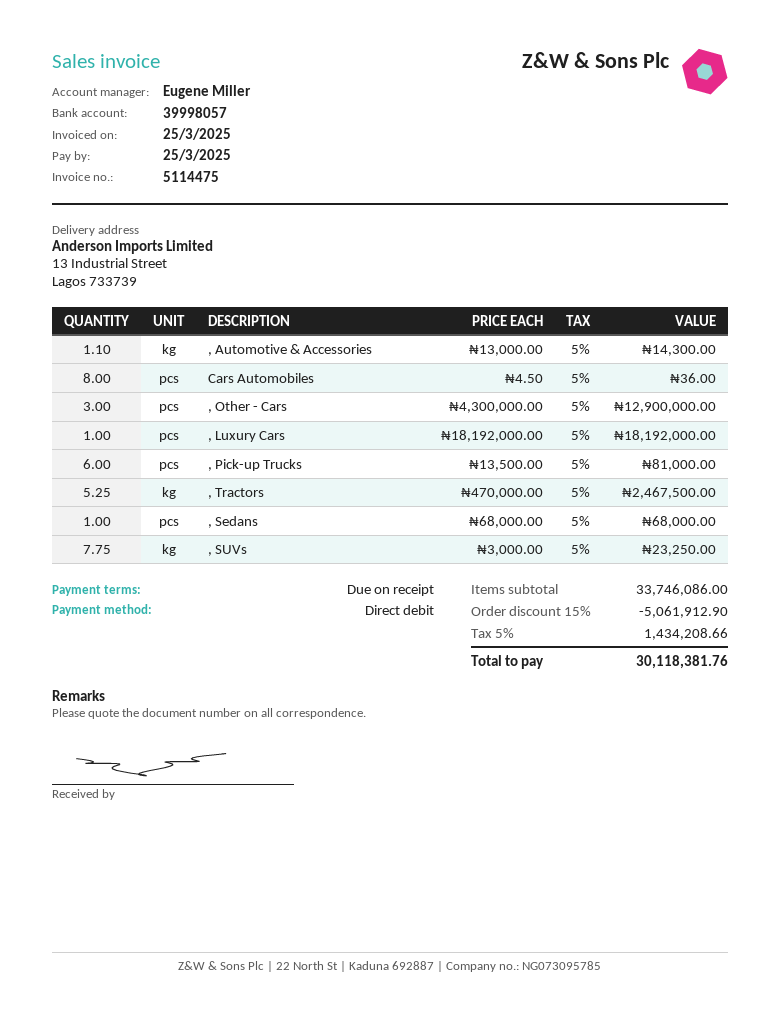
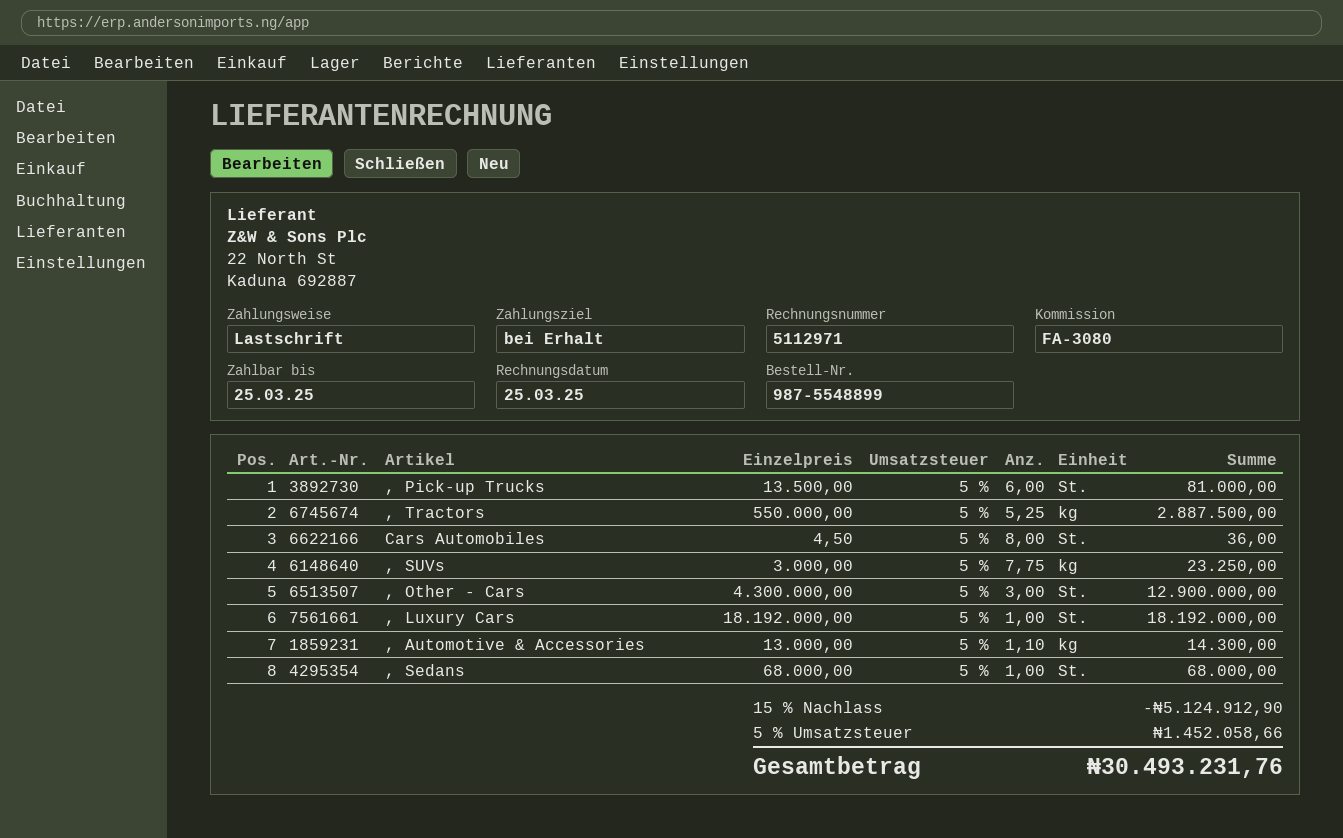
invoice number: 5114475 -> 5112971
, Tractors: 5.25 x 470000.00 = 2467500.00 -> 5.25 x 550000.00 = 2887500.00
discount: 15% = 5061912.90 -> 15% = 5124912.90
tax: 5% = 1434208.66 -> 5% = 1452058.66
total: 30118381.76 -> 30493231.76

